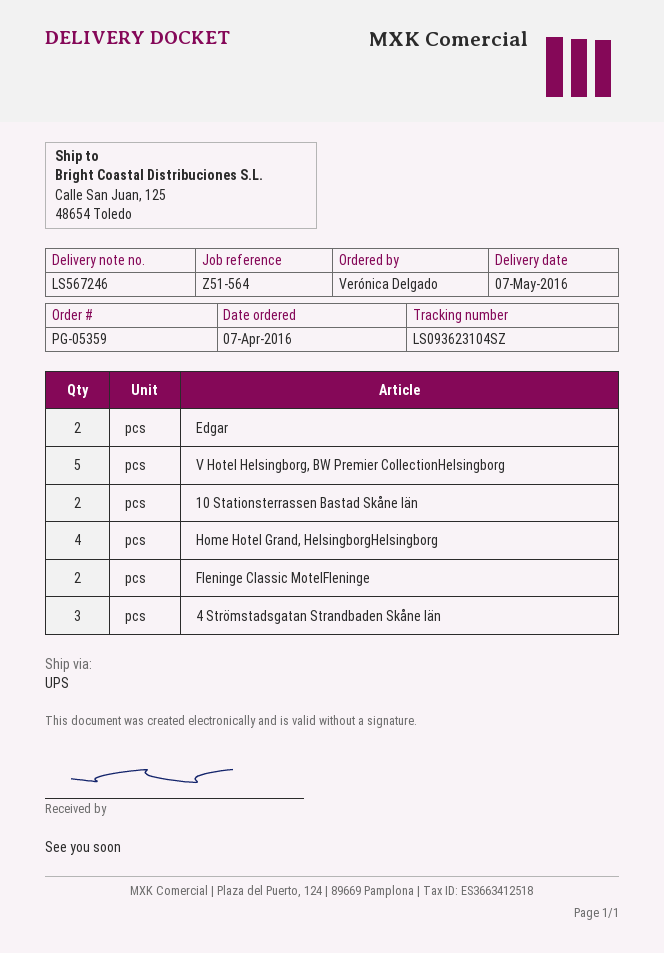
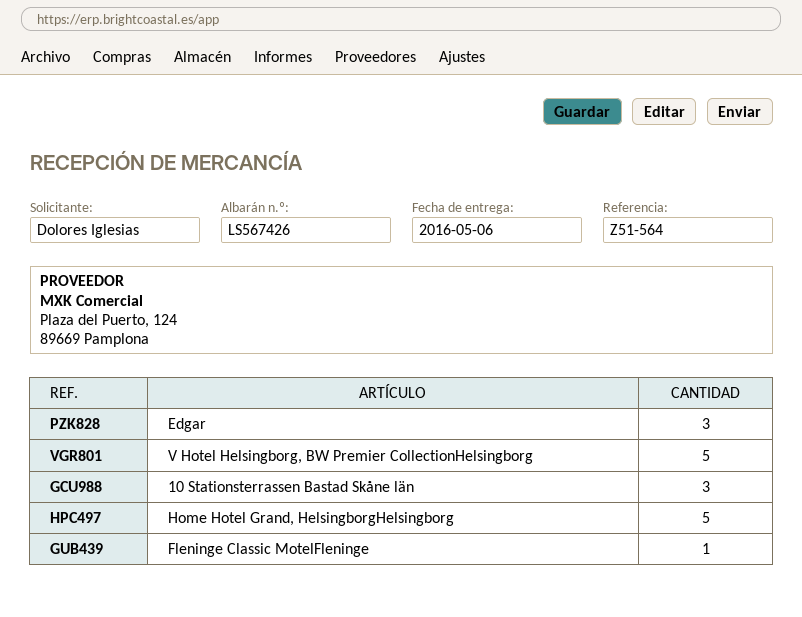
delivery note number: LS567246 -> LS567426
delivery date: 2016-05-07 -> 2016-05-06
ordered by: Verónica Delgado -> Dolores Iglesias
Edgar: 2 -> 3
10 Stationsterrassen Bastad Skåne län: 2 -> 3
Home Hotel Grand, HelsingborgHelsingborg: 4 -> 5
Fleninge Classic MotelFleninge: 2 -> 1
4 Strömstadsgatan Strandbaden Skåne län: 3 -> none

